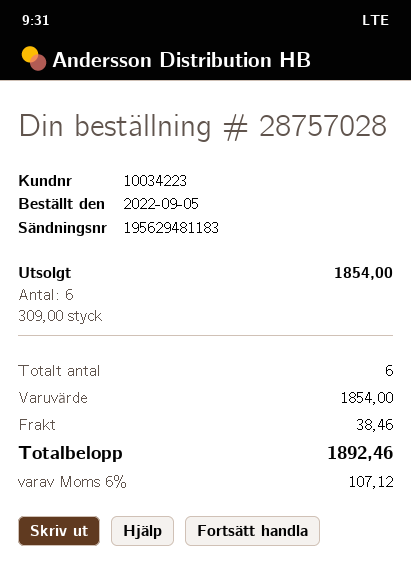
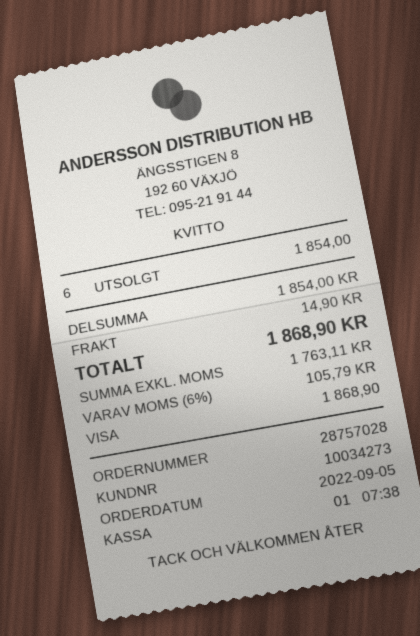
customer number: 10034223 -> 10034273
shipping: 38.46 -> 14.90
tax: 6% = 107.12 -> 6% = 105.79
total: 1892.46 -> 1868.90

